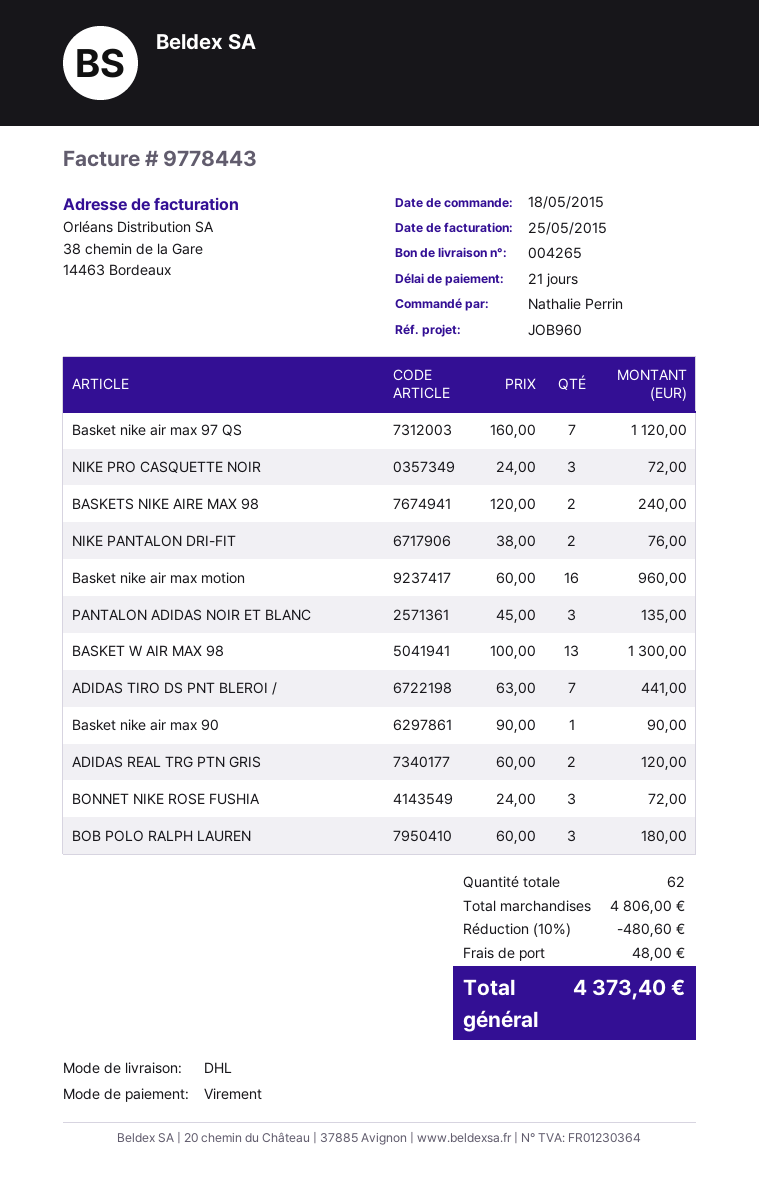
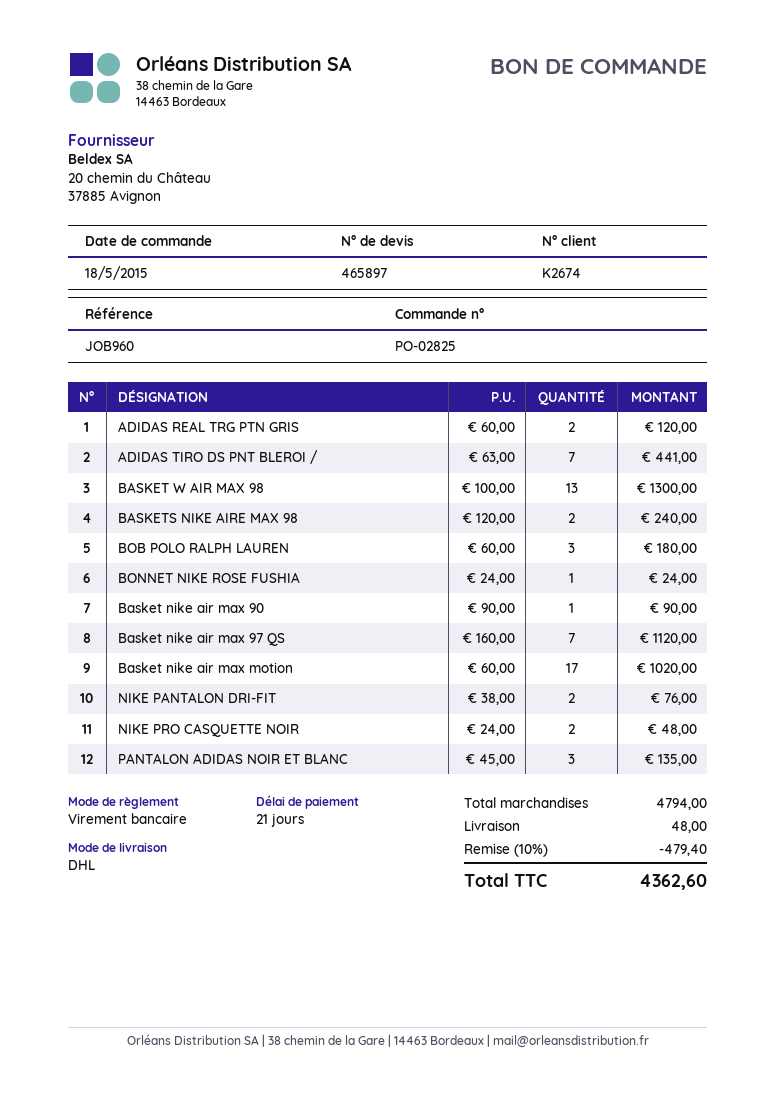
NIKE PRO CASQUETTE NOIR: 3 x 24.00 = 72.00 -> 2 x 24.00 = 48.00
Basket nike air max motion: 16 x 60.00 = 960.00 -> 17 x 60.00 = 1020.00
BONNET NIKE ROSE FUSHIA: 3 x 24.00 = 72.00 -> 1 x 24.00 = 24.00
subtotal: 4806.00 -> 4794.00
discount: 10% = 480.60 -> 10% = 479.40
total: 4373.40 -> 4362.60

